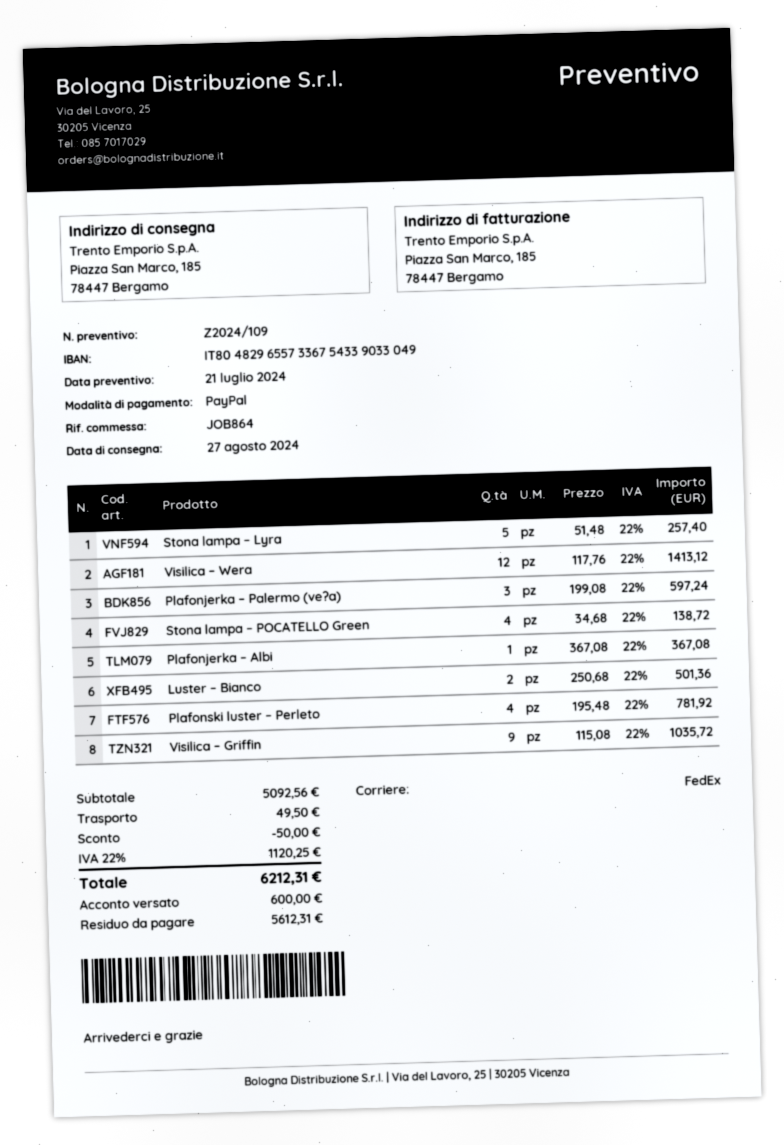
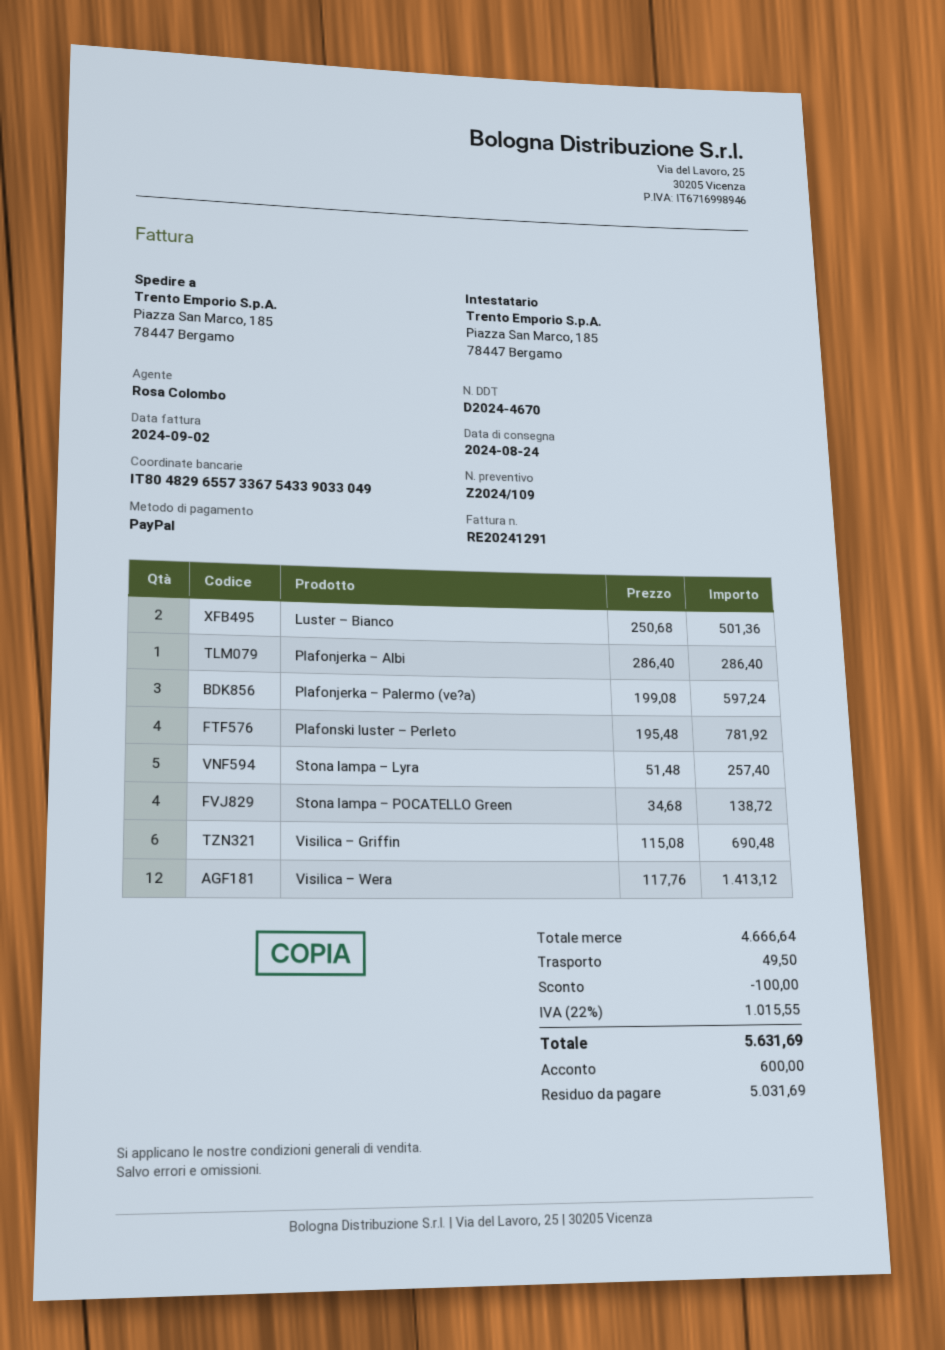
delivery date: 2024-08-27 -> 2024-08-24
Plafonjerka – Albi: 1 x 367.08 = 367.08 -> 1 x 286.40 = 286.40
Visilica – Griffin: 9 x 115.08 = 1035.72 -> 6 x 115.08 = 690.48
subtotal: 5092.56 -> 4666.64
discount: 50.00 -> 100.00
tax: 22% = 1120.25 -> 22% = 1015.55
total: 6212.31 -> 5631.69
balance: 5612.31 -> 5031.69

